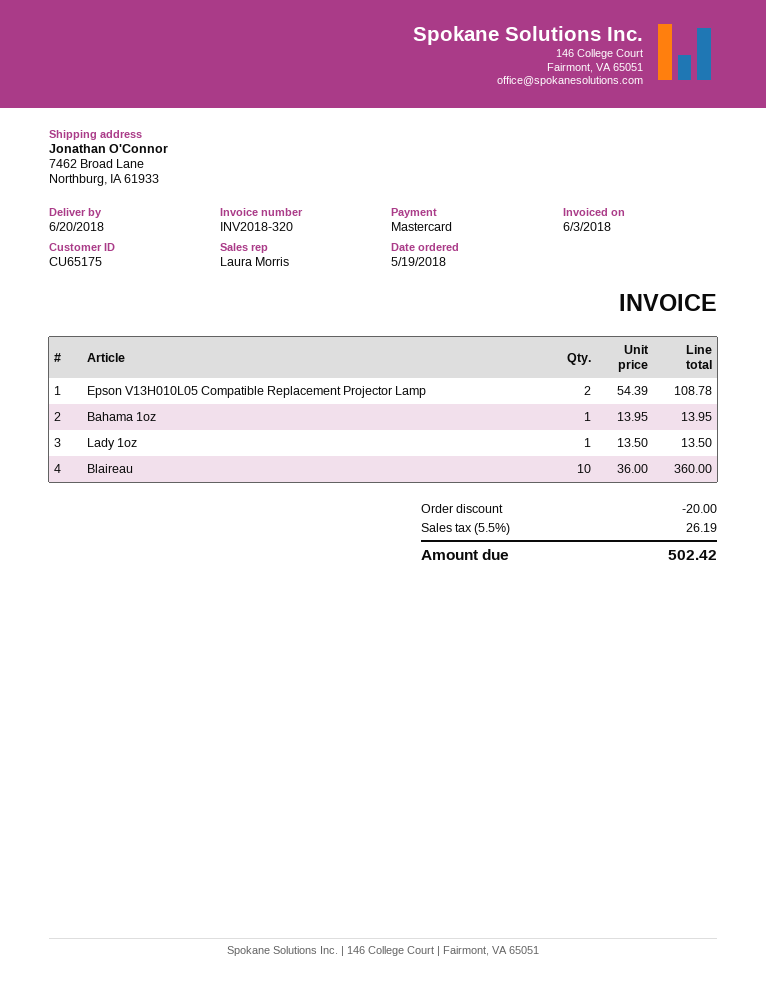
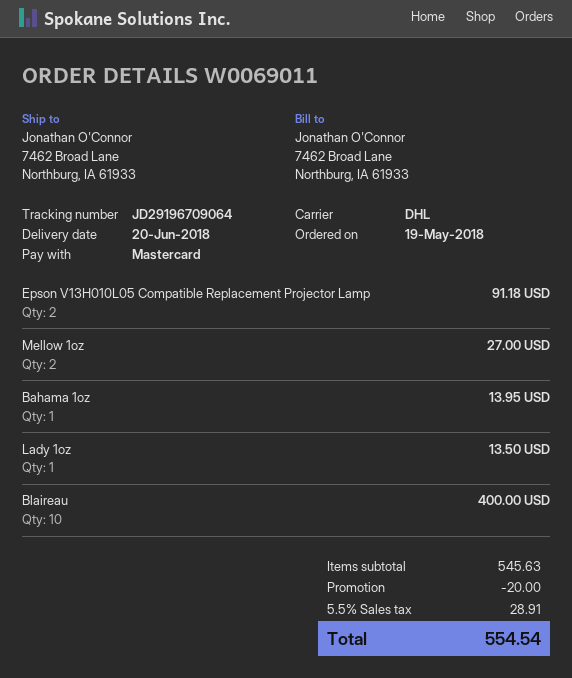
Epson V13H010L05 Compatible Replacement Projector Lamp: 2 for 108.78 -> 2 for 91.18
Blaireau: 10 for 360.00 -> 10 for 400.00
Mellow 1oz: none -> 2 for 27.00
tax: 5.5% = 26.19 -> 5.5% = 28.91
total: 502.42 -> 554.54

